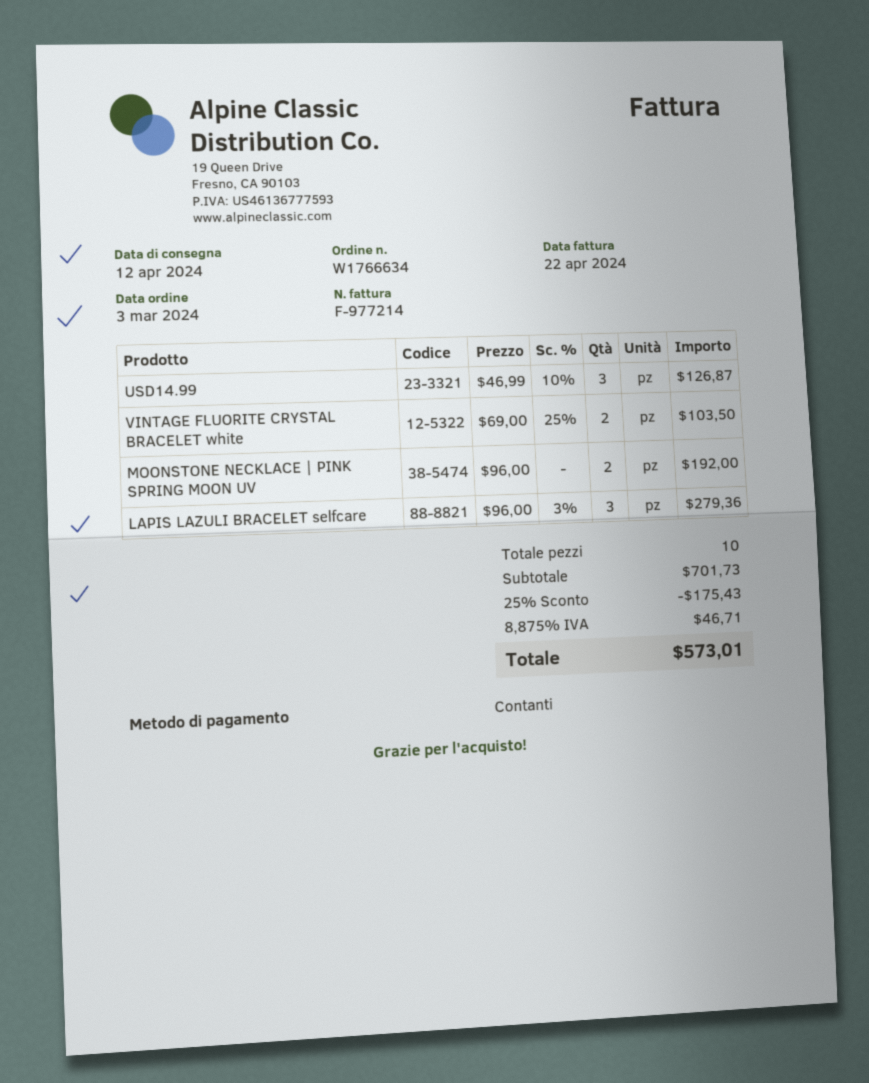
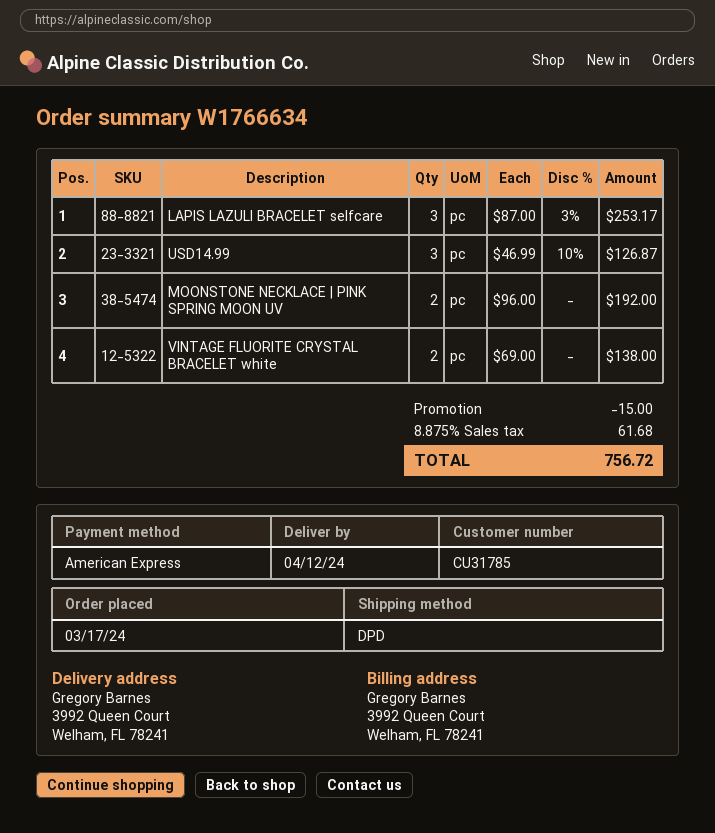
order date: 2024-03-03 -> 2024-03-17
payment method: cash -> American Express
VINTAGE FLUORITE CRYSTAL BRACELET white: 2 x 69.00 - 25% = 103.50 -> 2 x 69.00 = 138.00
LAPIS LAZULI BRACELET selfcare: 3 x 96.00 - 3% = 279.36 -> 3 x 87.00 - 3% = 253.17
discount: 175.43 -> 15.00
tax: 8.875% = 46.71 -> 8.875% = 61.68
total: 573.01 -> 756.72

